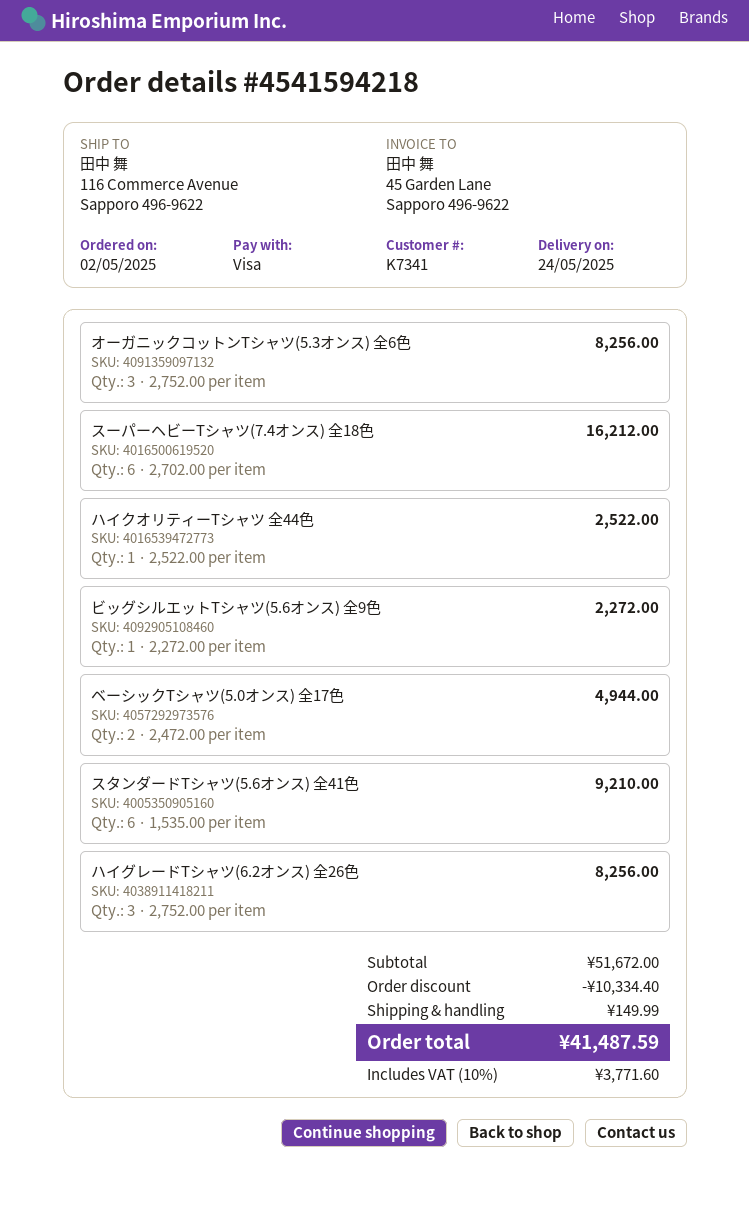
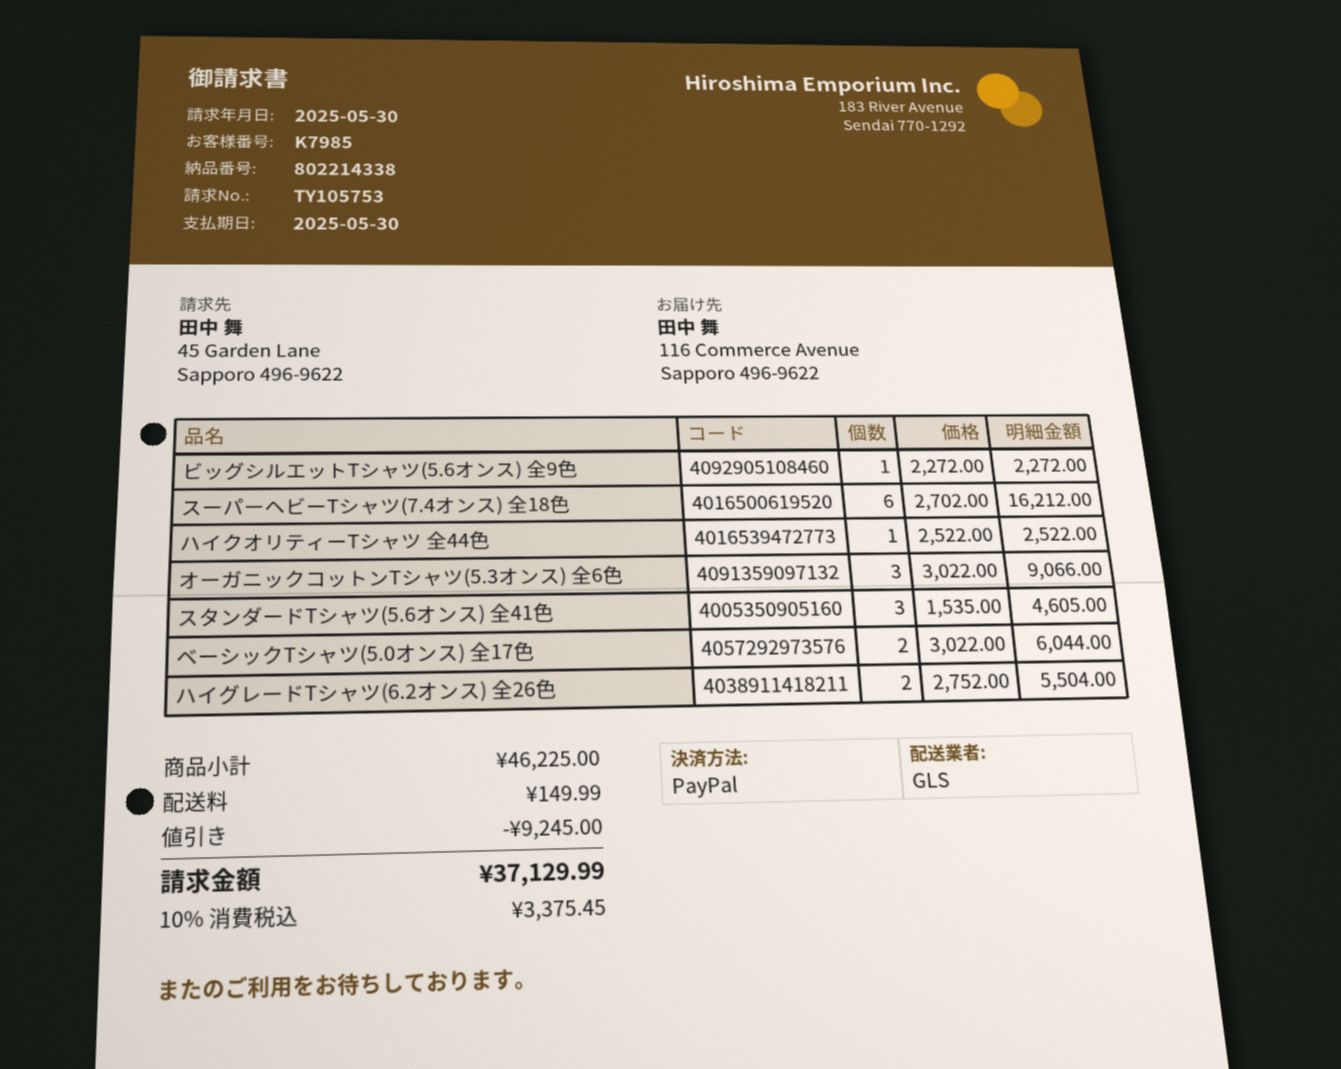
customer number: K7341 -> K7985
payment method: Visa -> PayPal
オーガニックコットンTシャツ(5.3オンス) 全6色: 3 x 2752.00 = 8256.00 -> 3 x 3022.00 = 9066.00
ベーシックTシャツ(5.0オンス) 全17色: 2 x 2472.00 = 4944.00 -> 2 x 3022.00 = 6044.00
スタンダードTシャツ(5.6オンス) 全41色: 6 x 1535.00 = 9210.00 -> 3 x 1535.00 = 4605.00
ハイグレードTシャツ(6.2オンス) 全26色: 3 x 2752.00 = 8256.00 -> 2 x 2752.00 = 5504.00
subtotal: 51672.00 -> 46225.00
discount: 10334.40 -> 9245.00
tax: 10% = 3771.60 -> 10% = 3375.45
total: 41487.59 -> 37129.99

